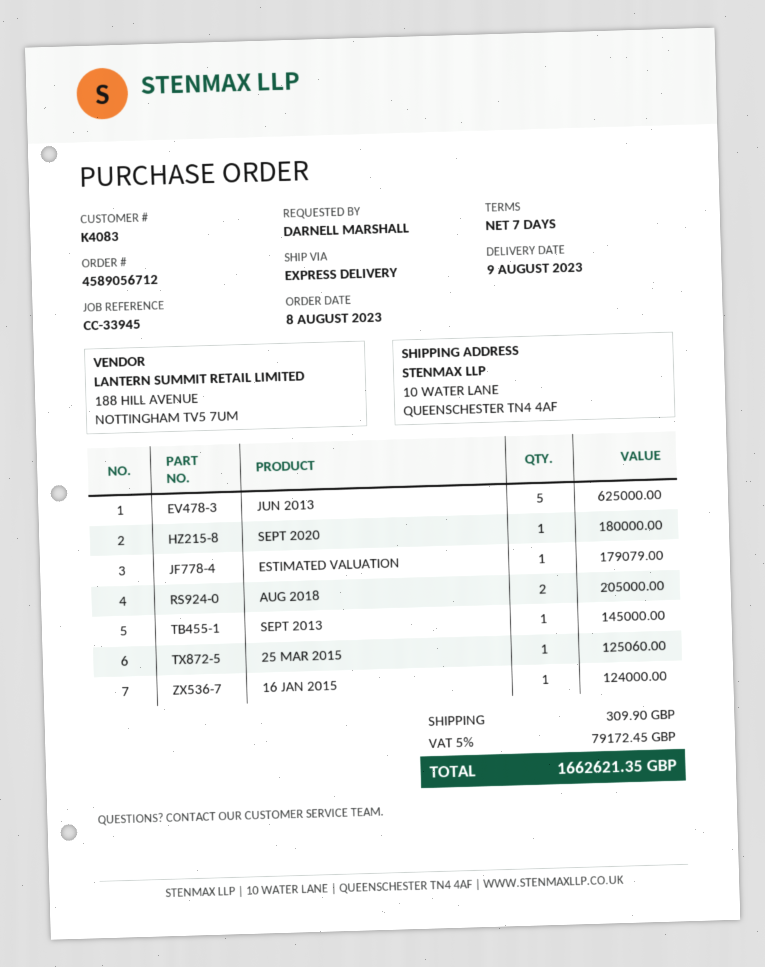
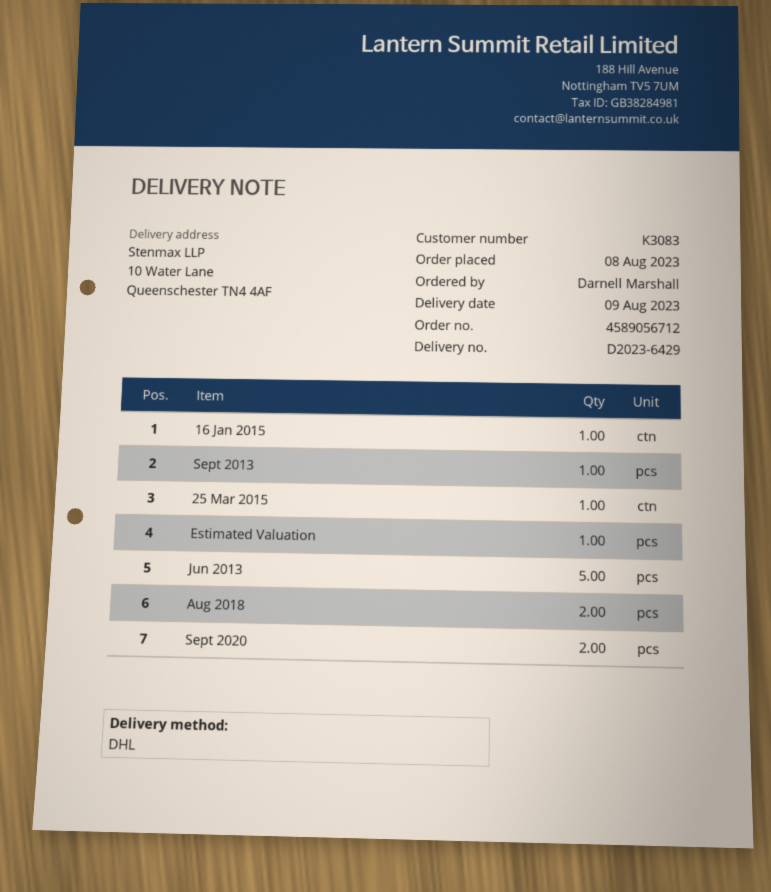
customer number: K4083 -> K3083
shipping method: express -> DHL
SEPT 2020: 1 -> 2

